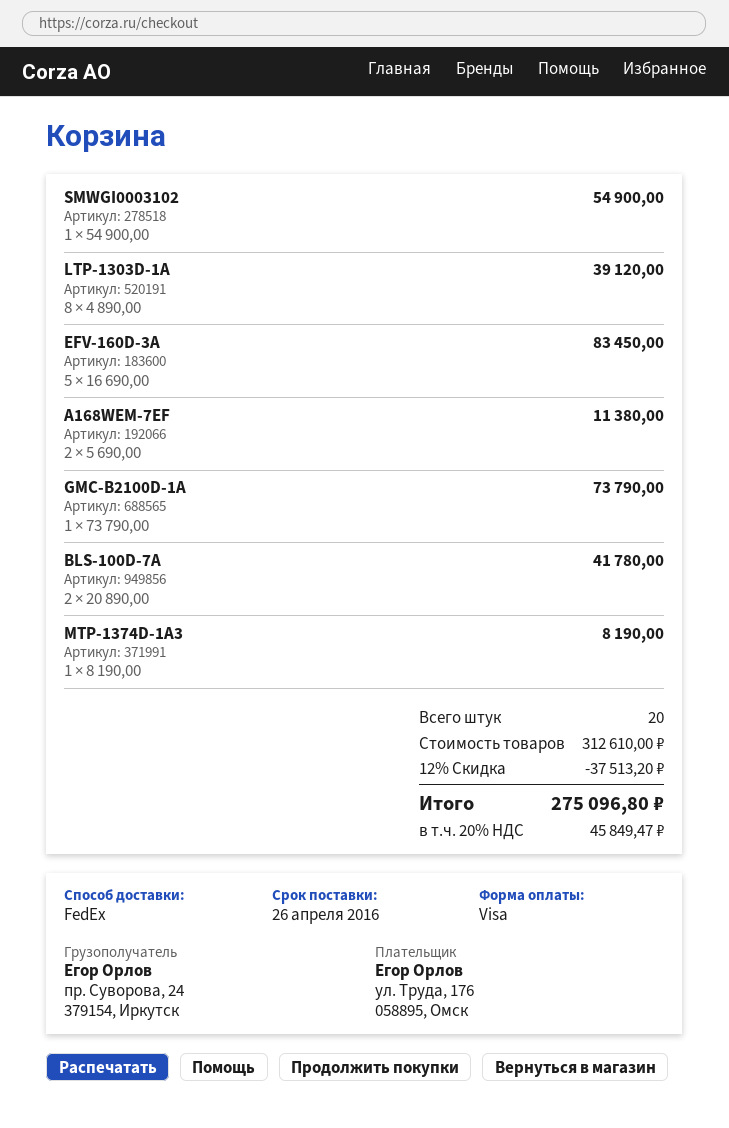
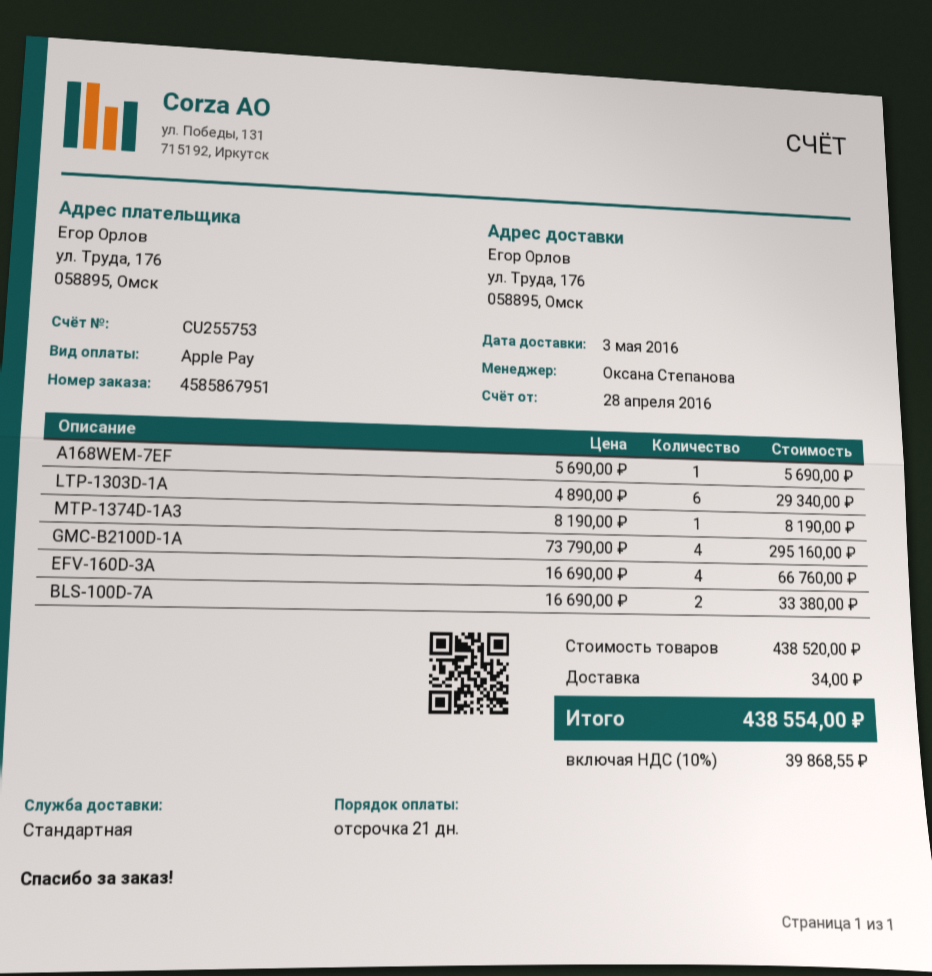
delivery date: 2016-04-26 -> 2016-05-03
payment method: Visa -> Apple Pay
shipping method: FedEx -> standard
ship to: пр. Суворова, 24, 379154, Иркутск -> ул. Труда, 176, 058895, Омск
SMWGI0003102: 1 x 54900.00 = 54900.00 -> none
LTP-1303D-1A: 8 x 4890.00 = 39120.00 -> 6 x 4890.00 = 29340.00
EFV-160D-3A: 5 x 16690.00 = 83450.00 -> 4 x 16690.00 = 66760.00
A168WEM-7EF: 2 x 5690.00 = 11380.00 -> 1 x 5690.00 = 5690.00
GMC-B2100D-1A: 1 x 73790.00 = 73790.00 -> 4 x 73790.00 = 295160.00
BLS-100D-7A: 2 x 20890.00 = 41780.00 -> 2 x 16690.00 = 33380.00
subtotal: 312610.00 -> 438520.00
discount: 12% = 37513.20 -> none
shipping: none -> 34.00
tax: 20% = 45849.47 -> 10% = 39868.55
total: 275096.80 -> 438554.00

